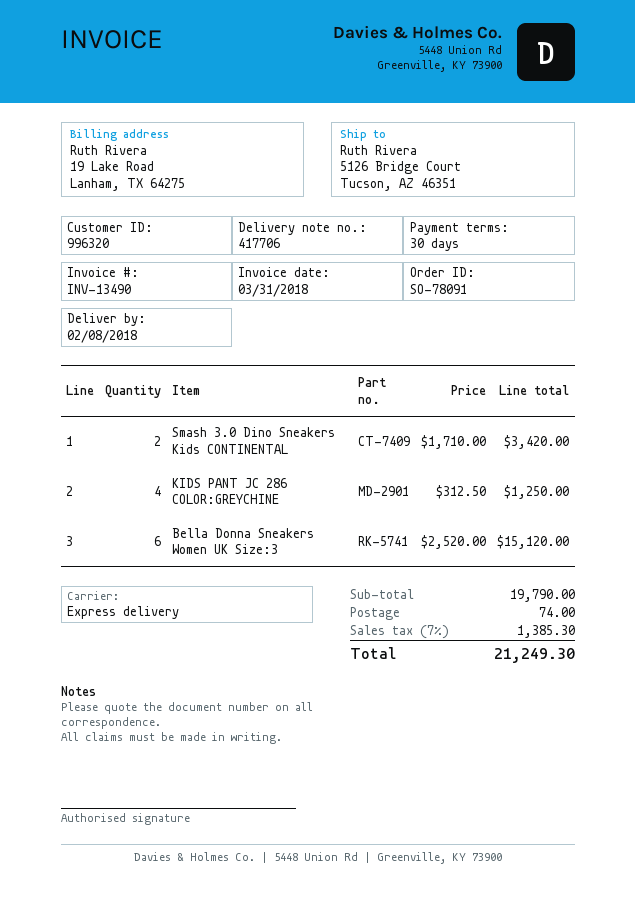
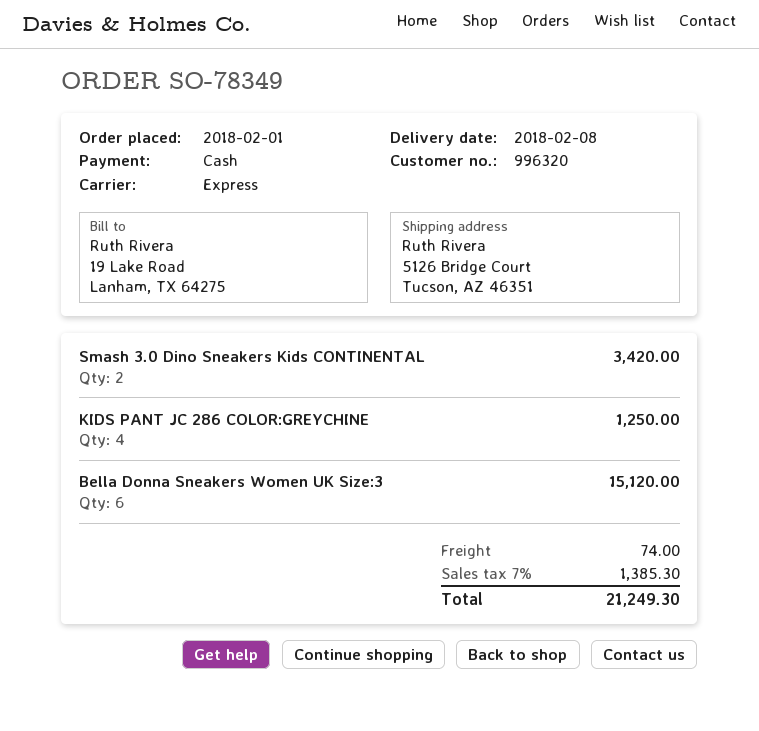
order number: SO-78091 -> SO-78349

